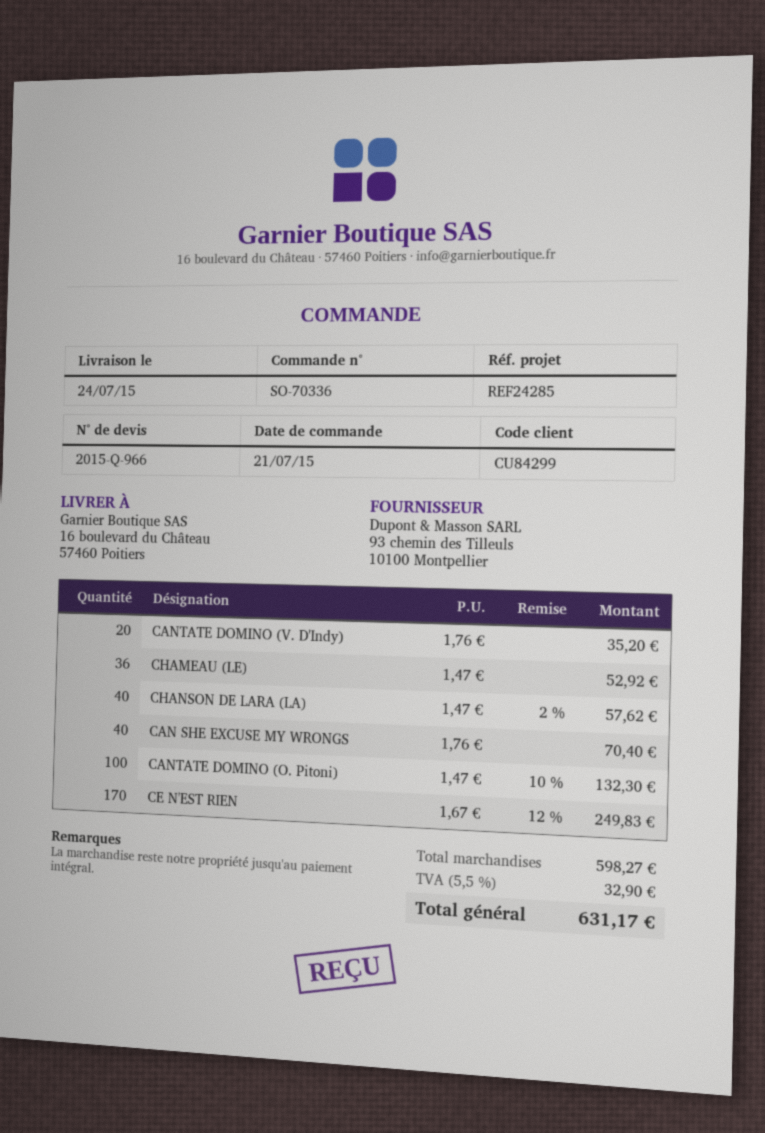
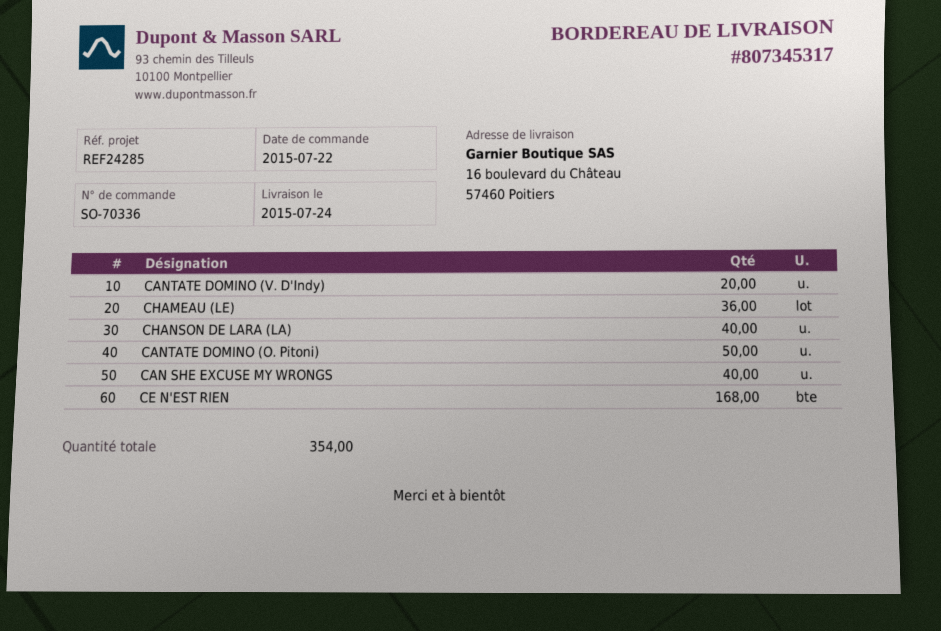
order date: 2015-07-21 -> 2015-07-22
CANTATE DOMINO (O. Pitoni): 100 -> 50
CE N'EST RIEN: 170 -> 168

